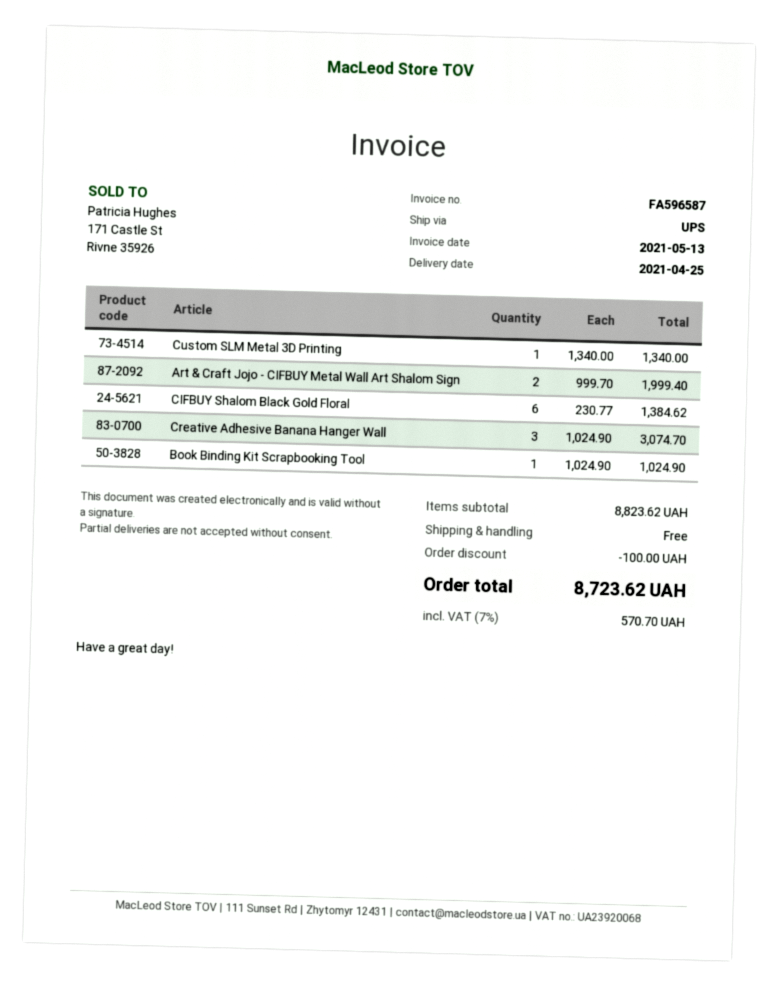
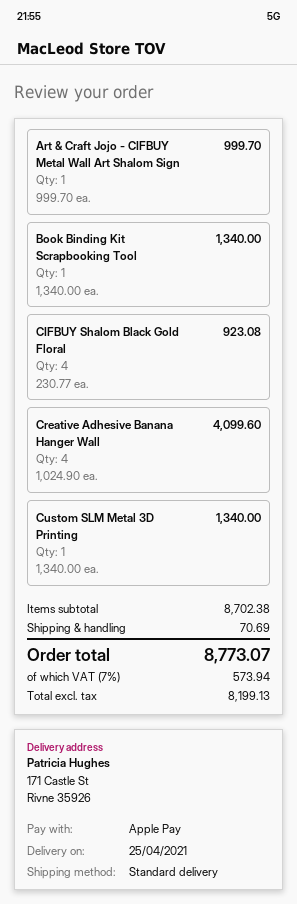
shipping method: UPS -> standard
Art & Craft Jojo - CIFBUY Metal Wall Art Shalom Sign: 2 x 999.70 = 1999.40 -> 1 x 999.70 = 999.70
CIFBUY Shalom Black Gold Floral: 6 x 230.77 = 1384.62 -> 4 x 230.77 = 923.08
Creative Adhesive Banana Hanger Wall: 3 x 1024.90 = 3074.70 -> 4 x 1024.90 = 4099.60
Book Binding Kit Scrapbooking Tool: 1 x 1024.90 = 1024.90 -> 1 x 1340.00 = 1340.00
subtotal: 8823.62 -> 8702.38
discount: 100.00 -> none
shipping: 0.00 -> 70.69
tax: 7% = 570.70 -> 7% = 573.94
total: 8723.62 -> 8773.07

